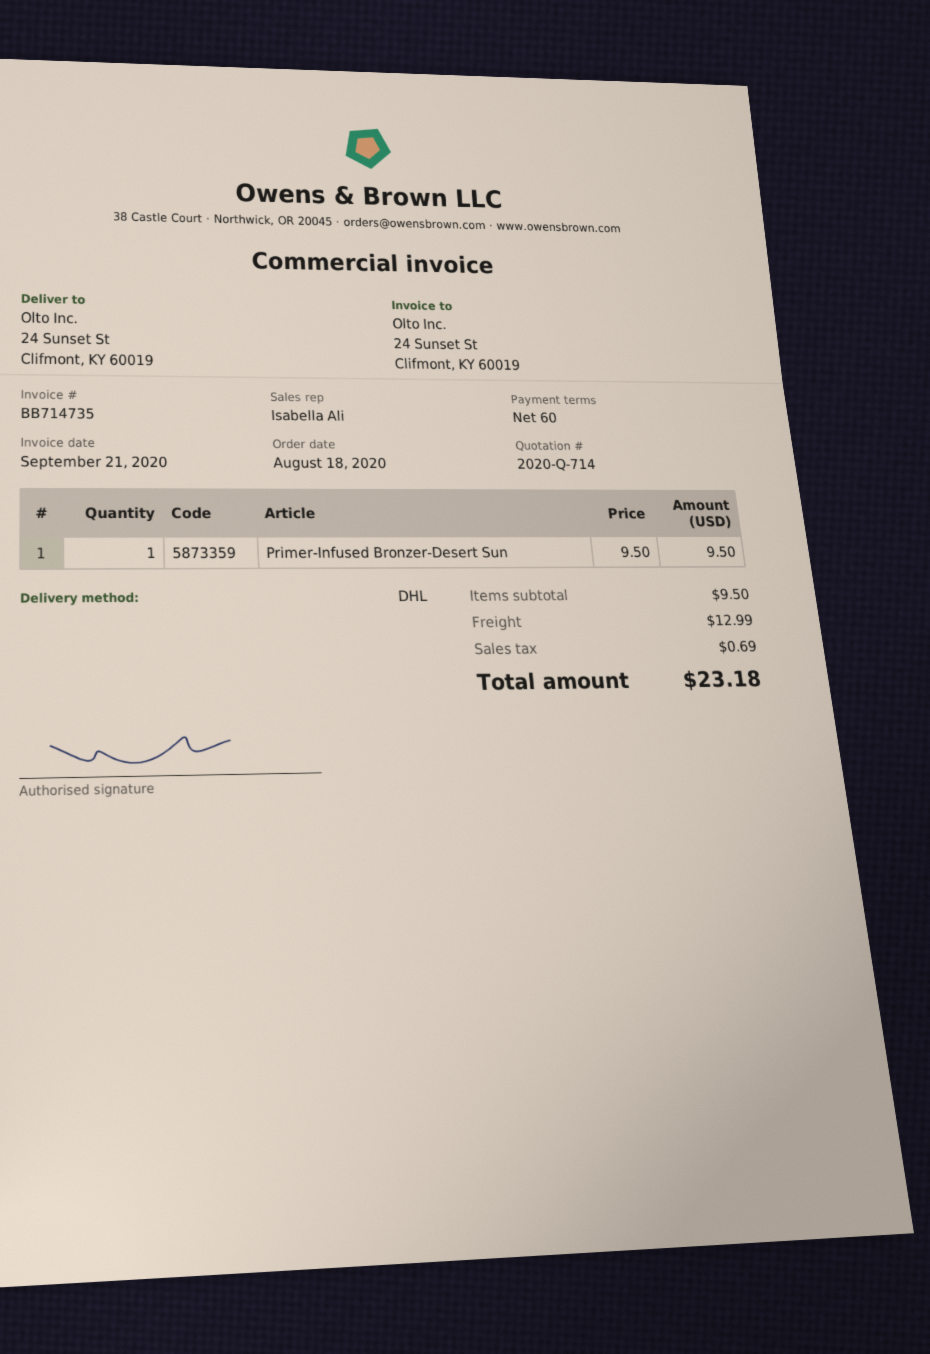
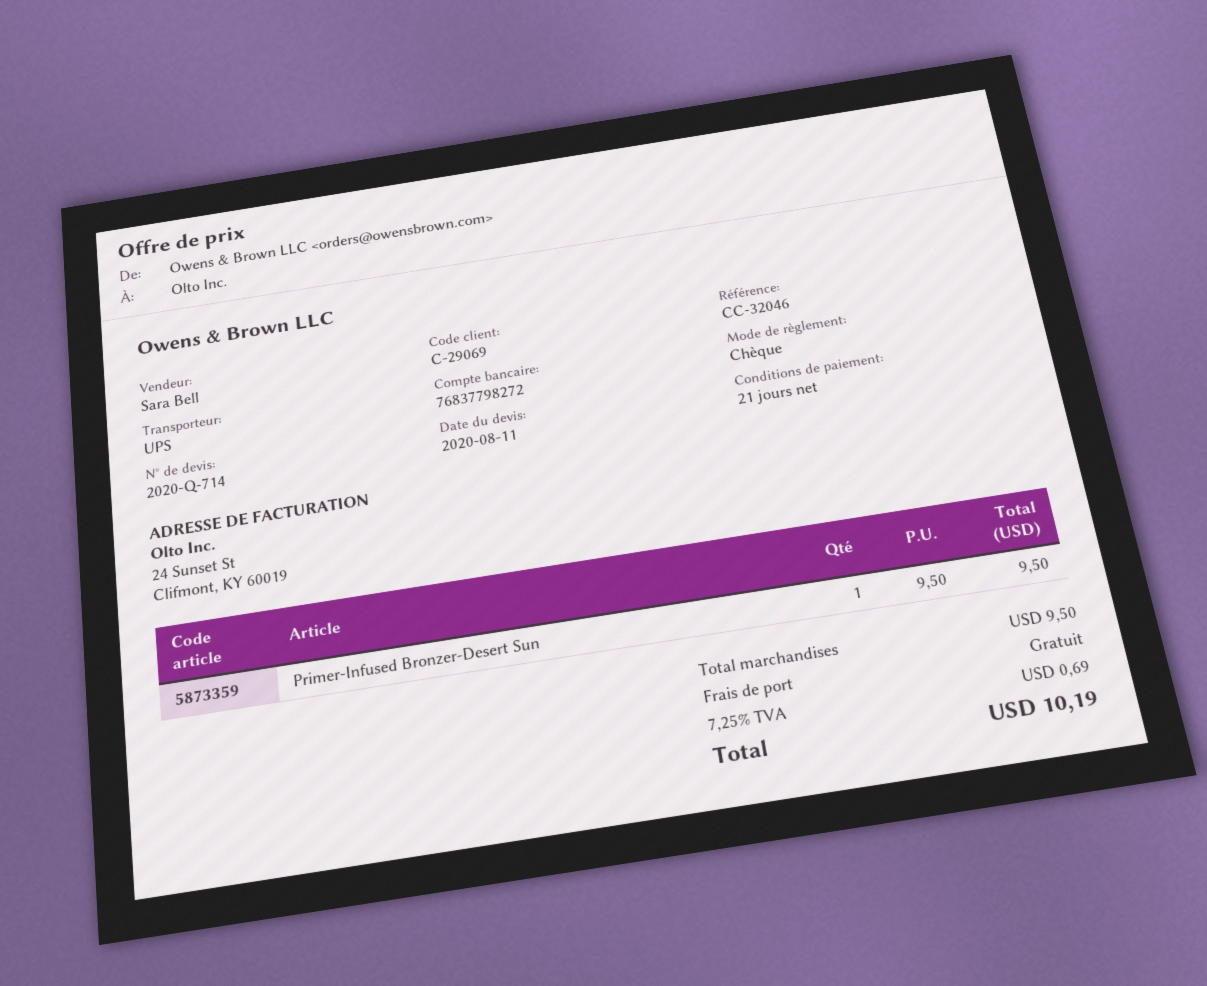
payment terms: 60 days -> 21 days
sales rep: Isabella Ali -> Sara Bell
shipping method: DHL -> UPS
shipping: 12.99 -> 0.00
total: 23.18 -> 10.19

